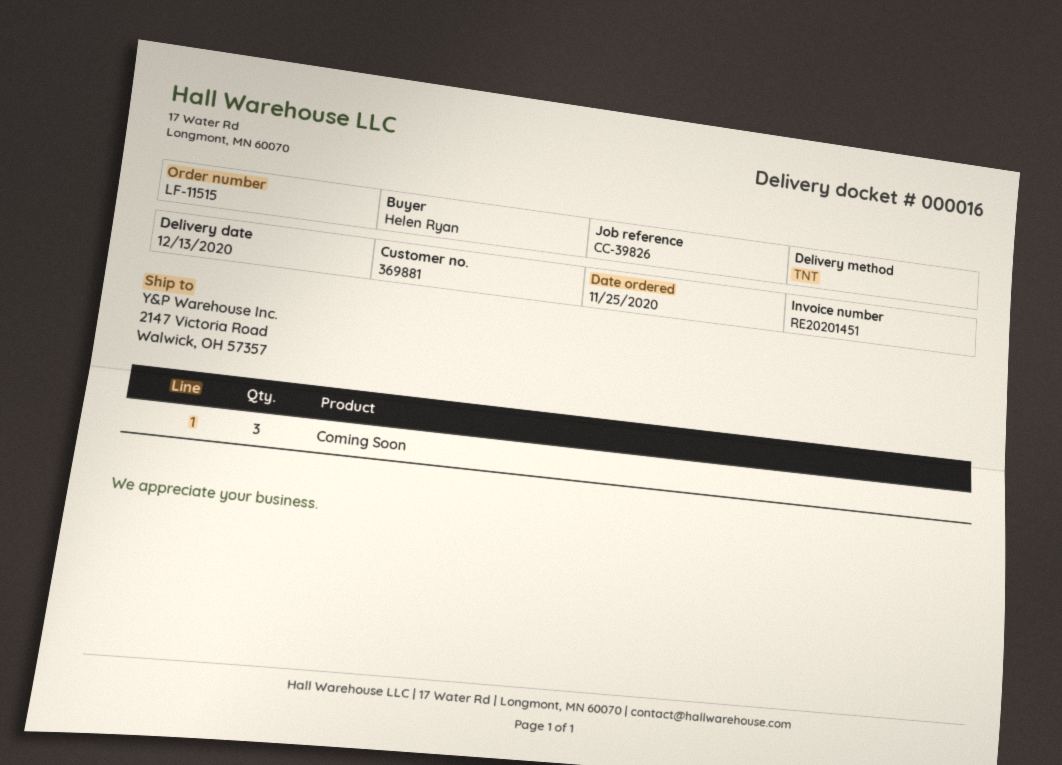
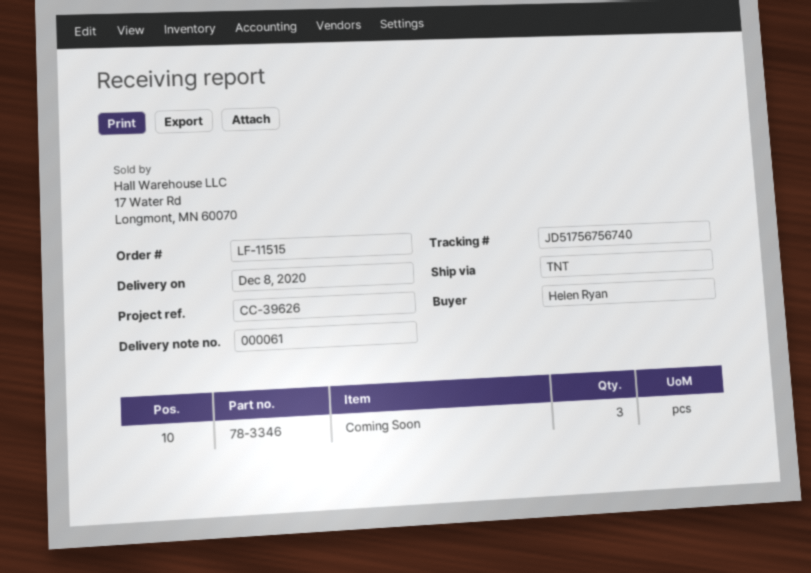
delivery note number: 000016 -> 000061
delivery date: 2020-12-13 -> 2020-12-08
reference: CC-39826 -> CC-39626

